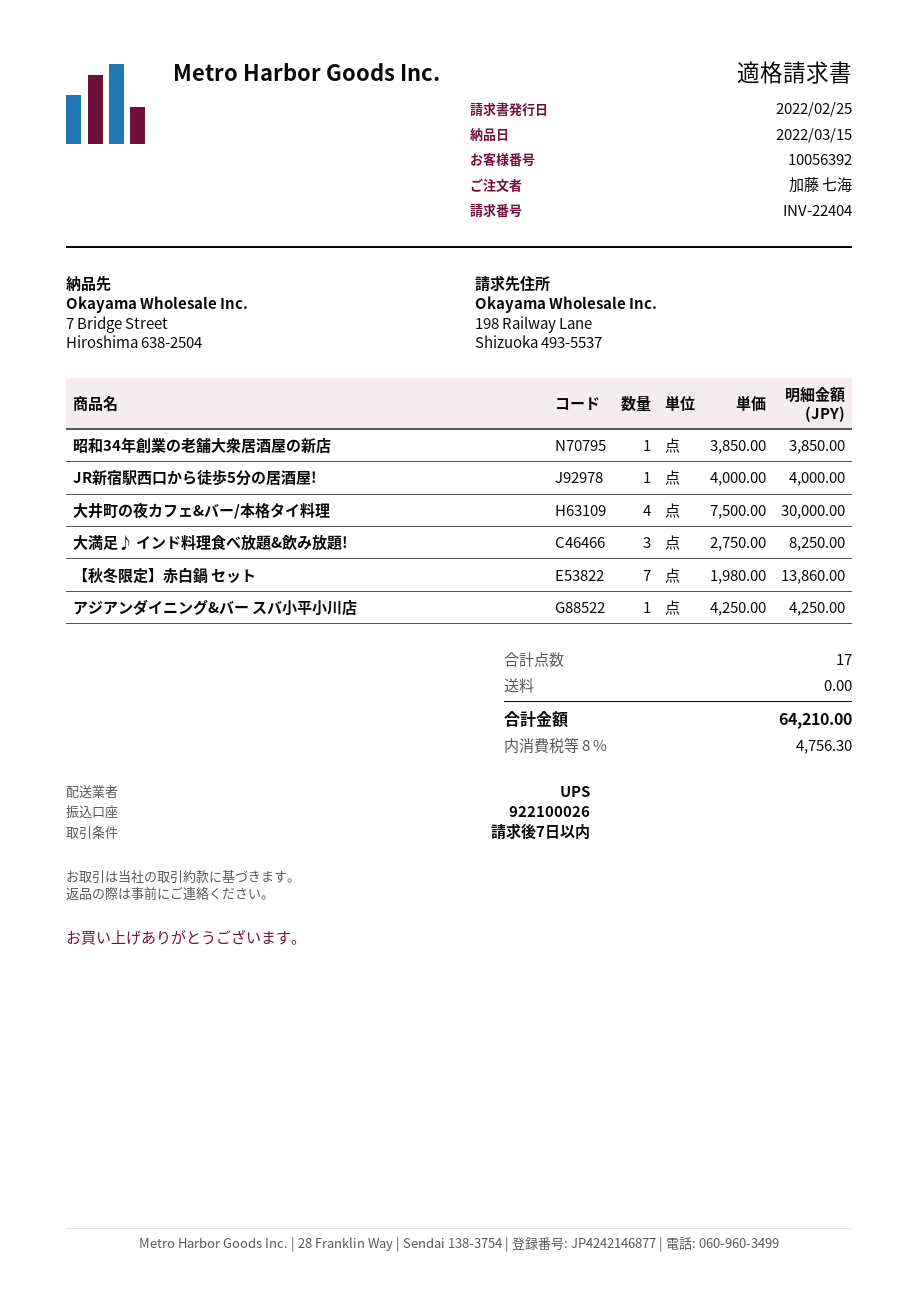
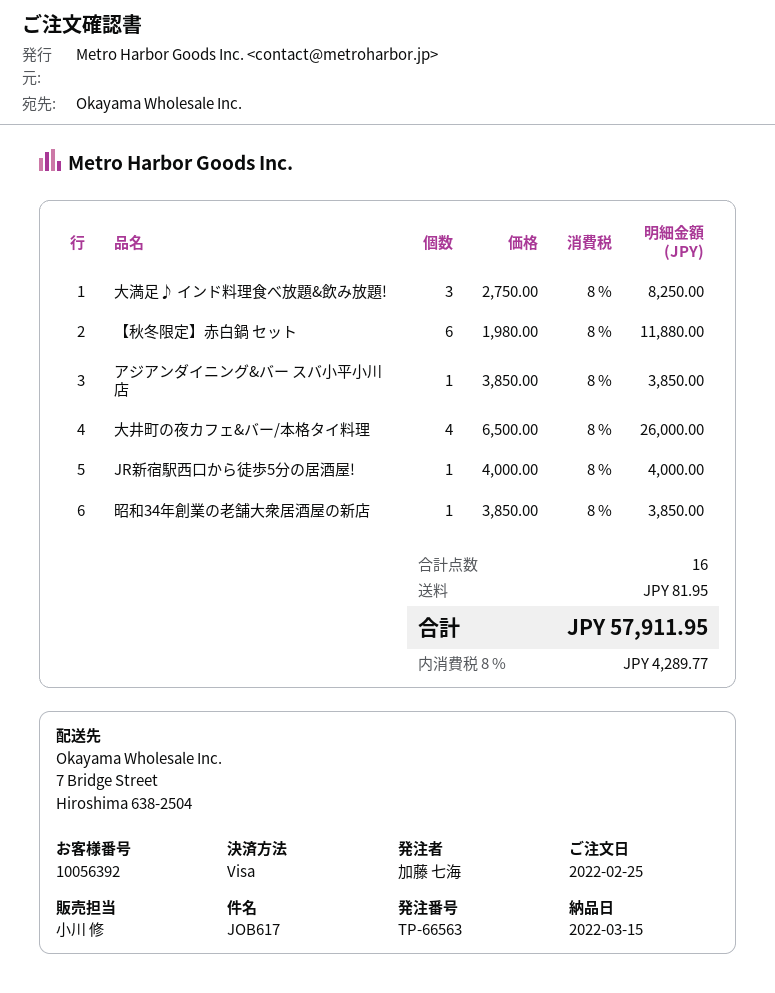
大井町の夜カフェ&バー/本格タイ料理: 4 x 7500.00 = 30000.00 -> 4 x 6500.00 = 26000.00
【秋冬限定】赤白鍋 セット: 7 x 1980.00 = 13860.00 -> 6 x 1980.00 = 11880.00
アジアンダイニング&バー スバ小平小川店: 1 x 4250.00 = 4250.00 -> 1 x 3850.00 = 3850.00
total quantity: 17 -> 16
shipping: 0.00 -> 81.95
tax: 8% = 4756.30 -> 8% = 4289.77
total: 64210.00 -> 57911.95

